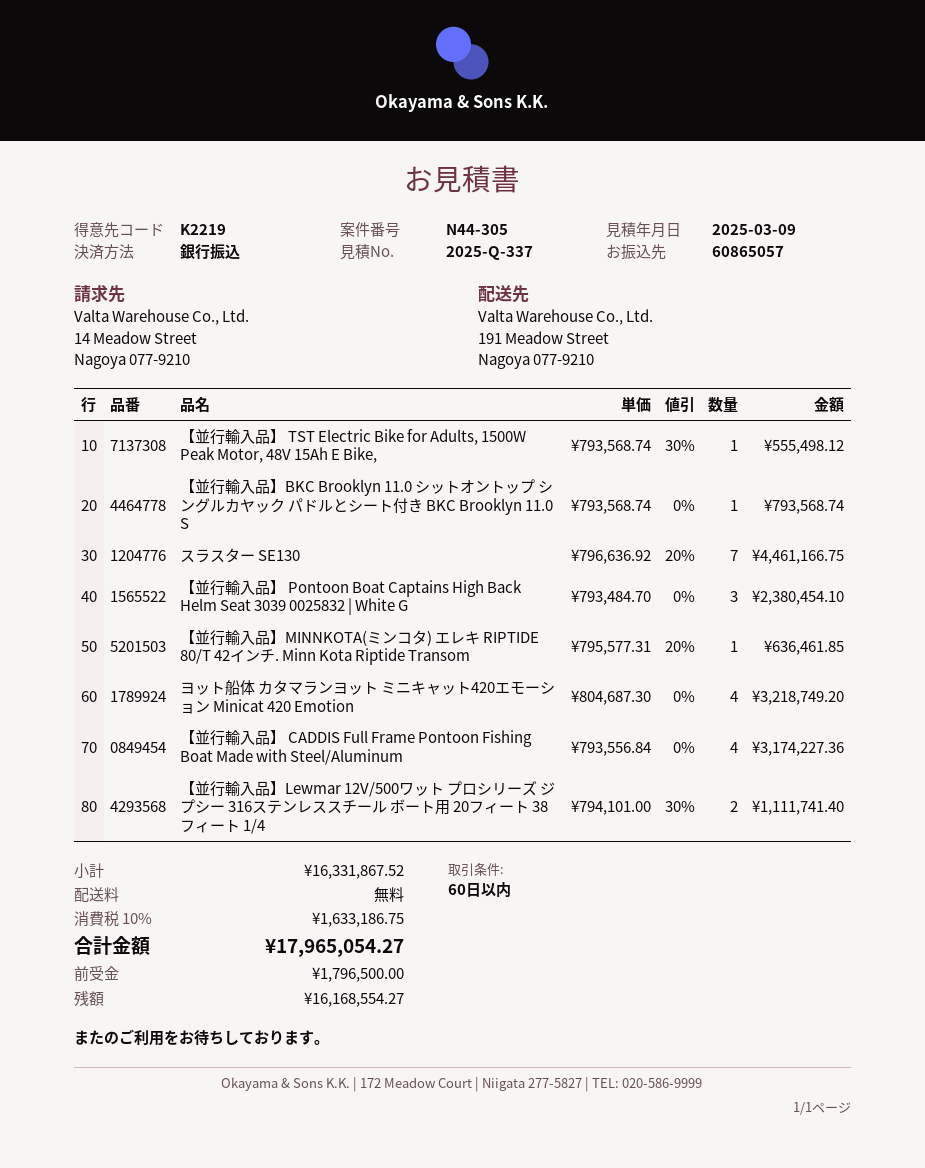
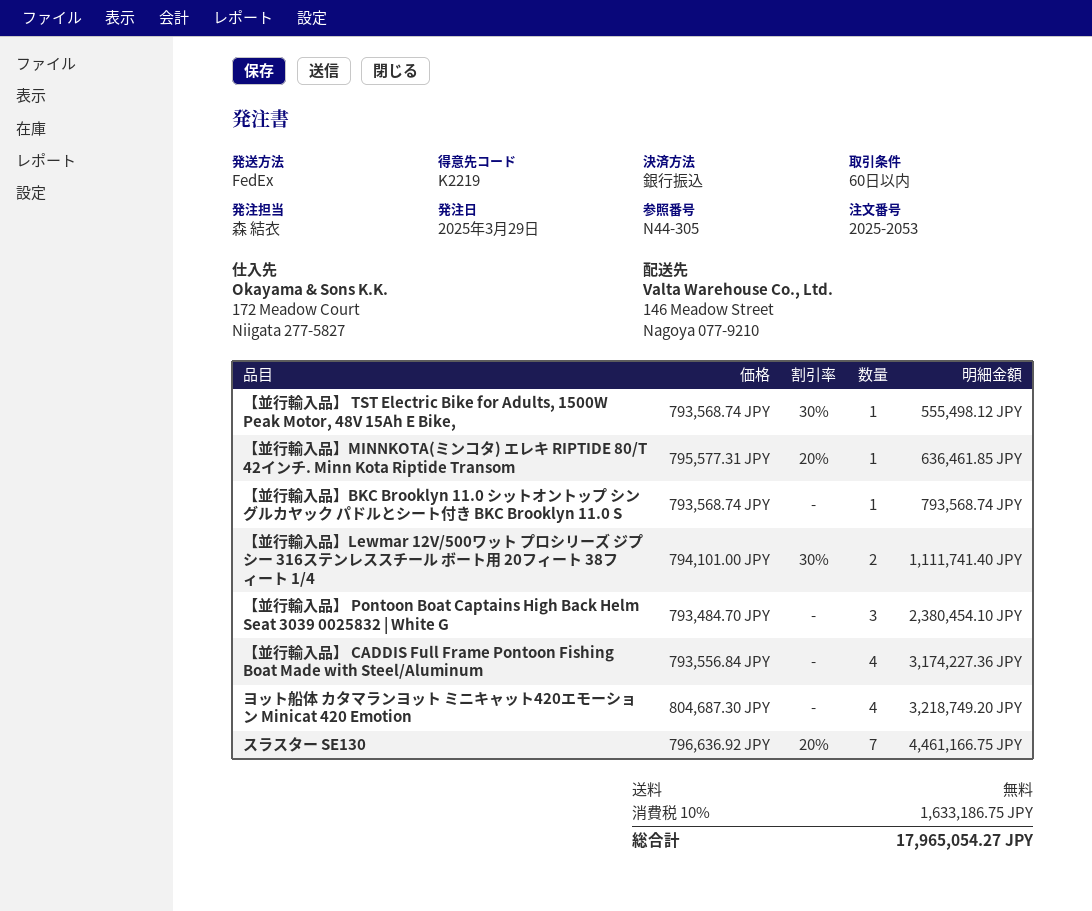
ship to: 191 Meadow Street, Nagoya 077-9210 -> 146 Meadow Street, Nagoya 077-9210

